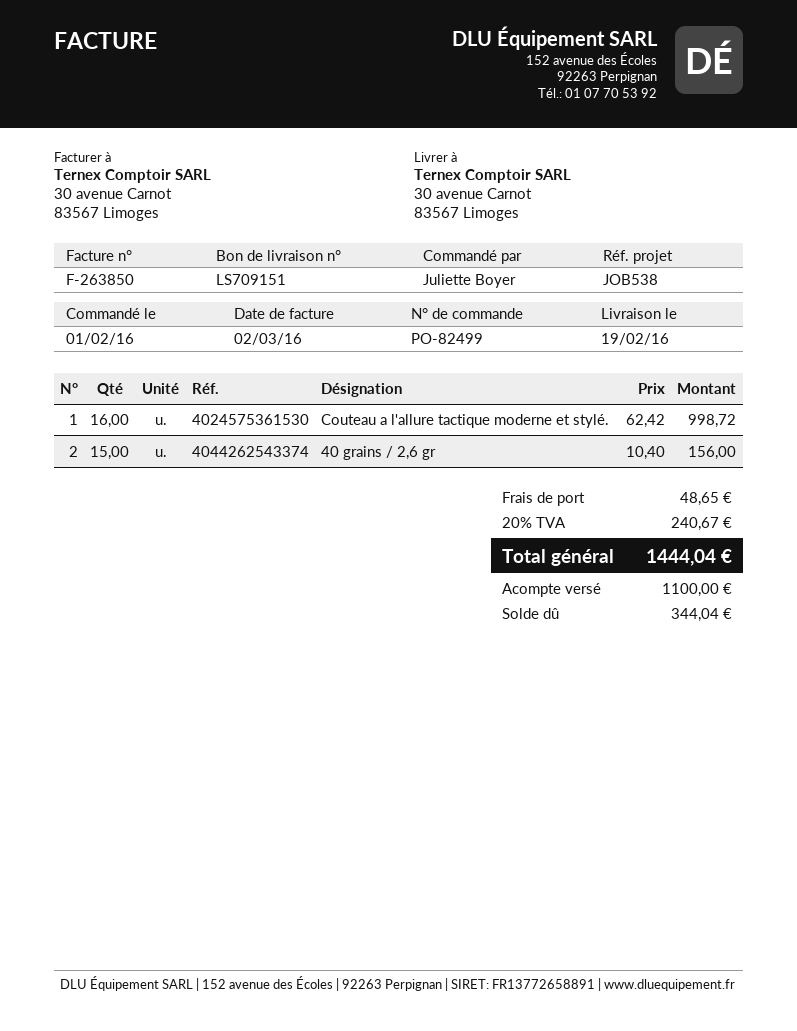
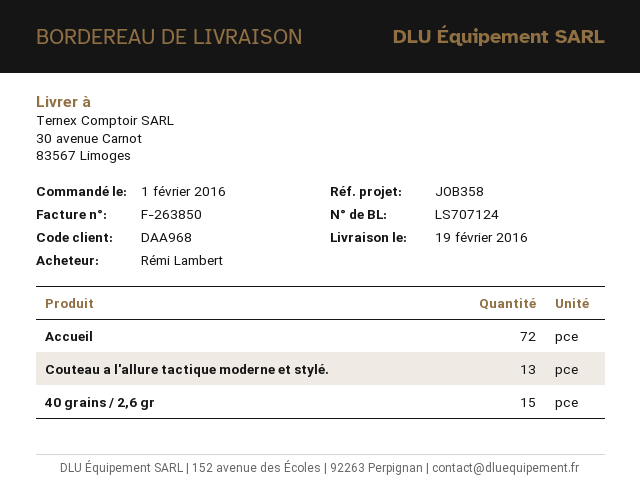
delivery note number: LS709151 -> LS707124
reference: JOB538 -> JOB358
ordered by: Juliette Boyer -> Rémi Lambert
Couteau a l'allure tactique moderne et stylé.: 16 -> 13
Accueil: none -> 72

